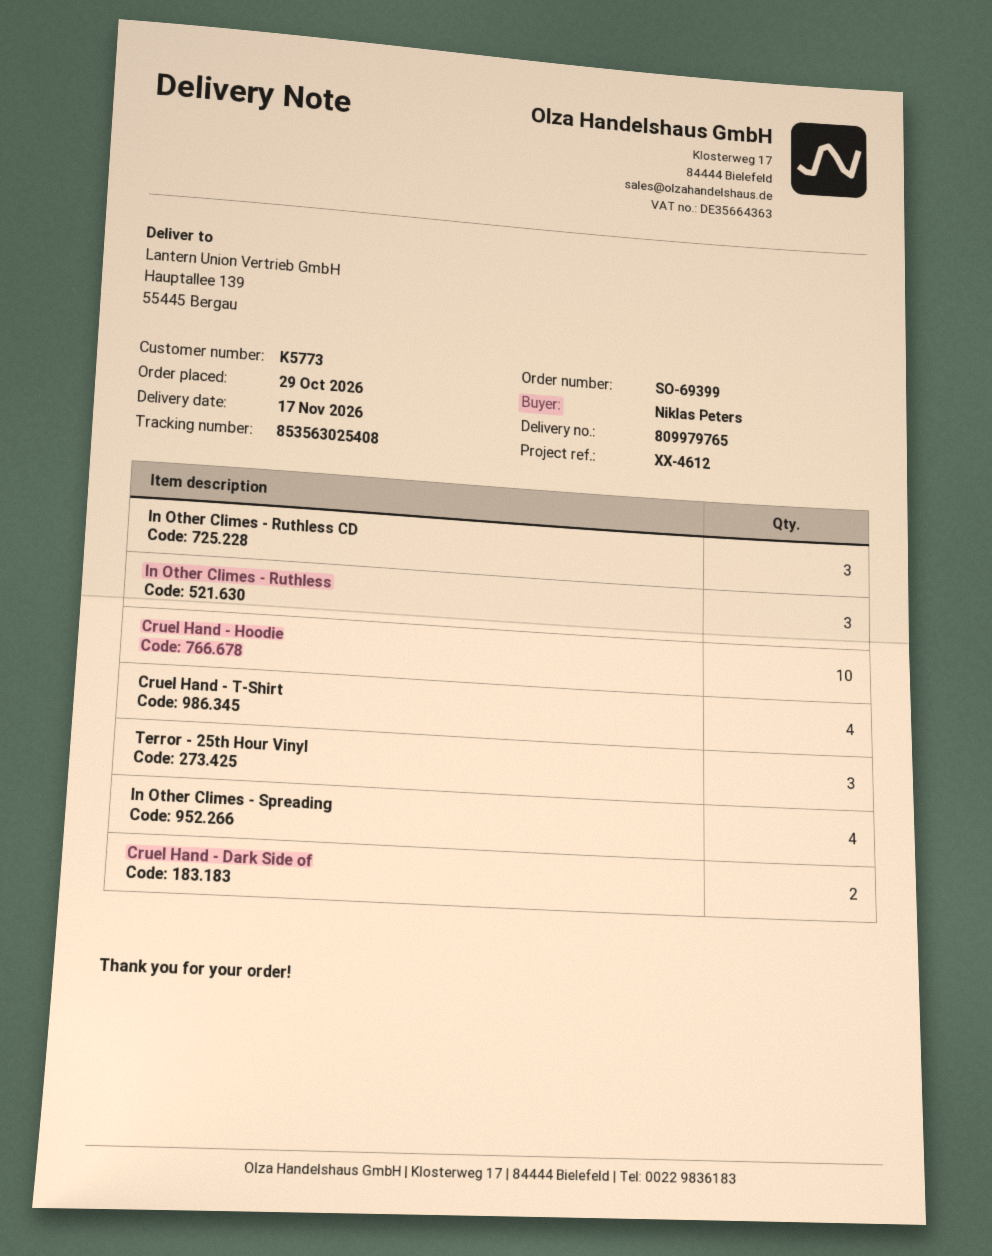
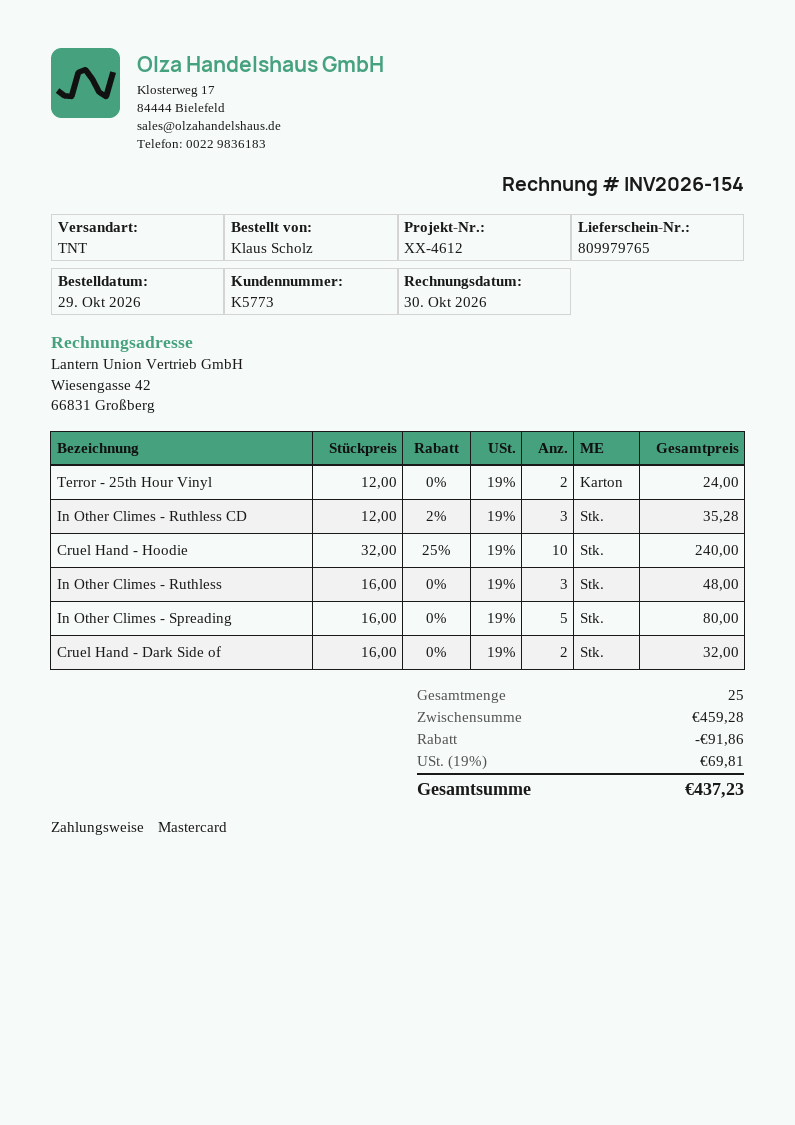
ordered by: Niklas Peters -> Klaus Scholz
Cruel Hand - T-Shirt: 4 -> none
Terror - 25th Hour Vinyl: 3 -> 2
In Other Climes - Spreading: 4 -> 5

